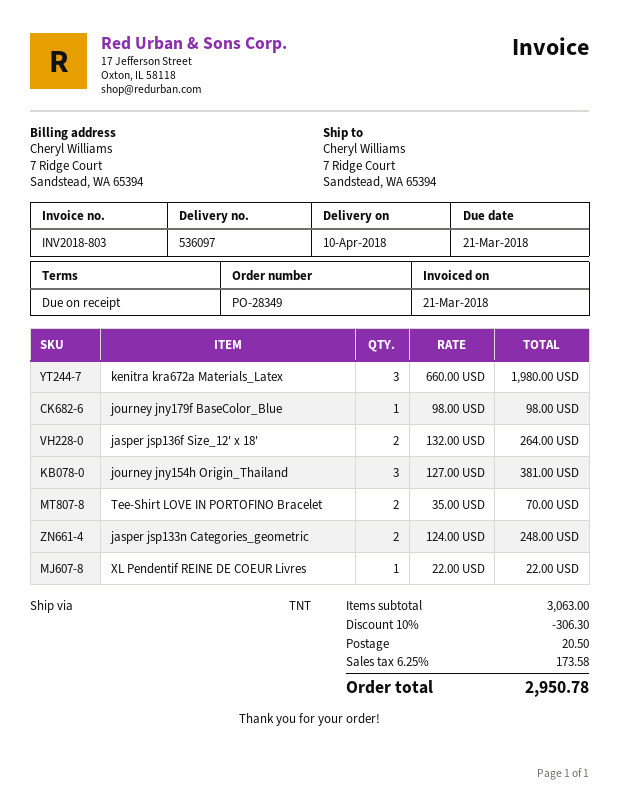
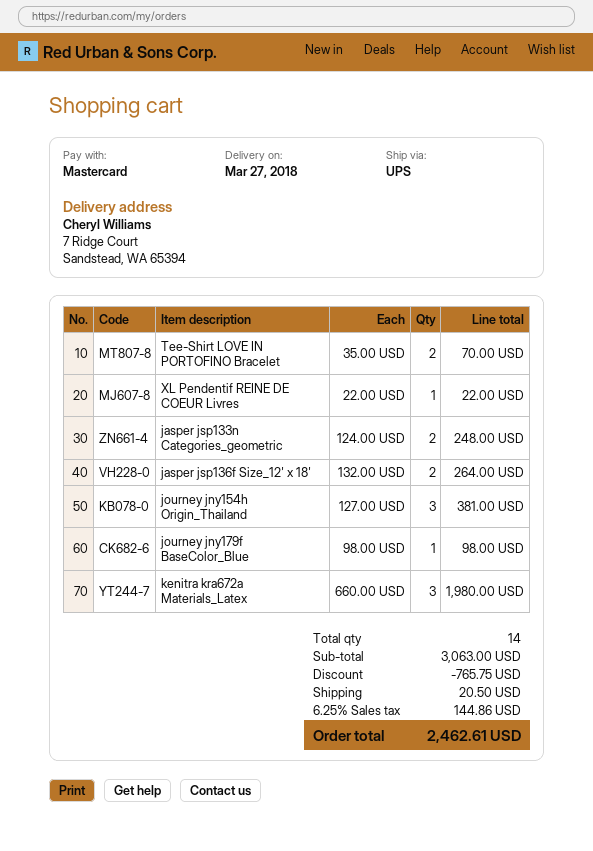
delivery date: 2018-04-10 -> 2018-03-27
shipping method: TNT -> UPS
discount: 306.30 -> 765.75
tax: 6.25% = 173.58 -> 6.25% = 144.86
total: 2950.78 -> 2462.61

